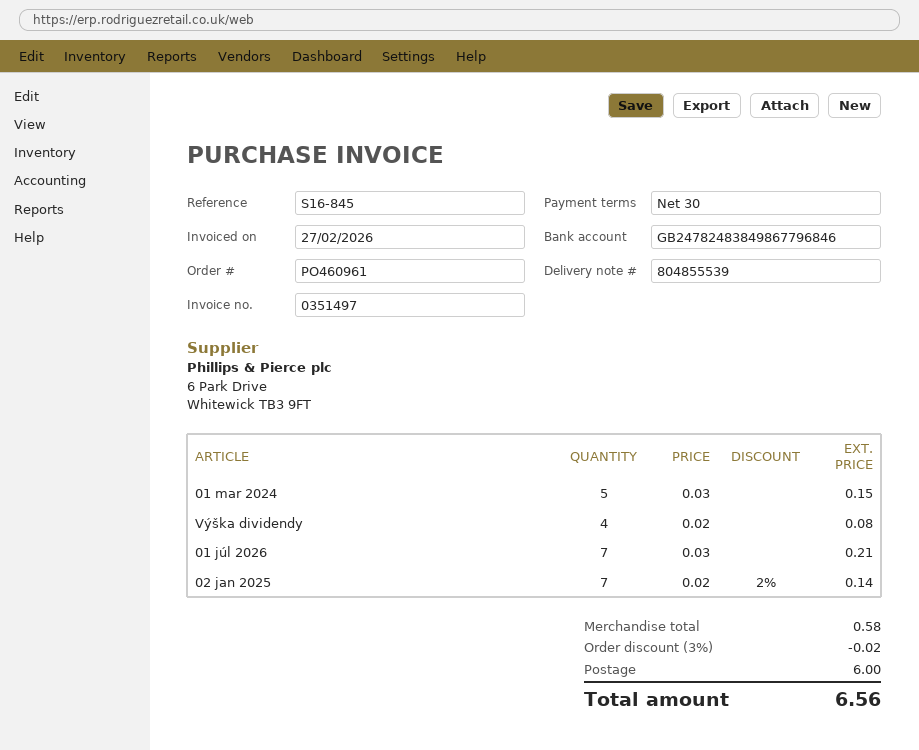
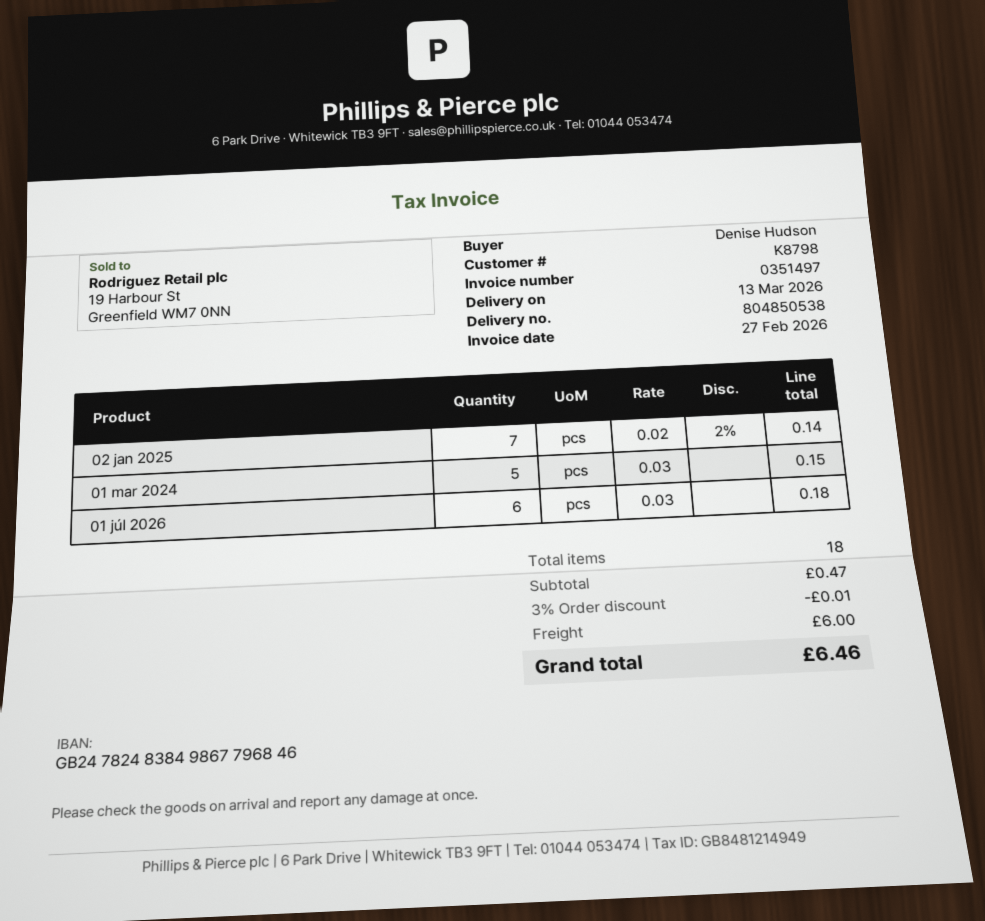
delivery note number: 804855539 -> 804850538
Výška dividendy: 4 x 0.02 = 0.08 -> none
01 júl 2026: 7 x 0.03 = 0.21 -> 6 x 0.03 = 0.18
subtotal: 0.58 -> 0.47
discount: 3% = 0.02 -> 3% = 0.01
total: 6.56 -> 6.46

